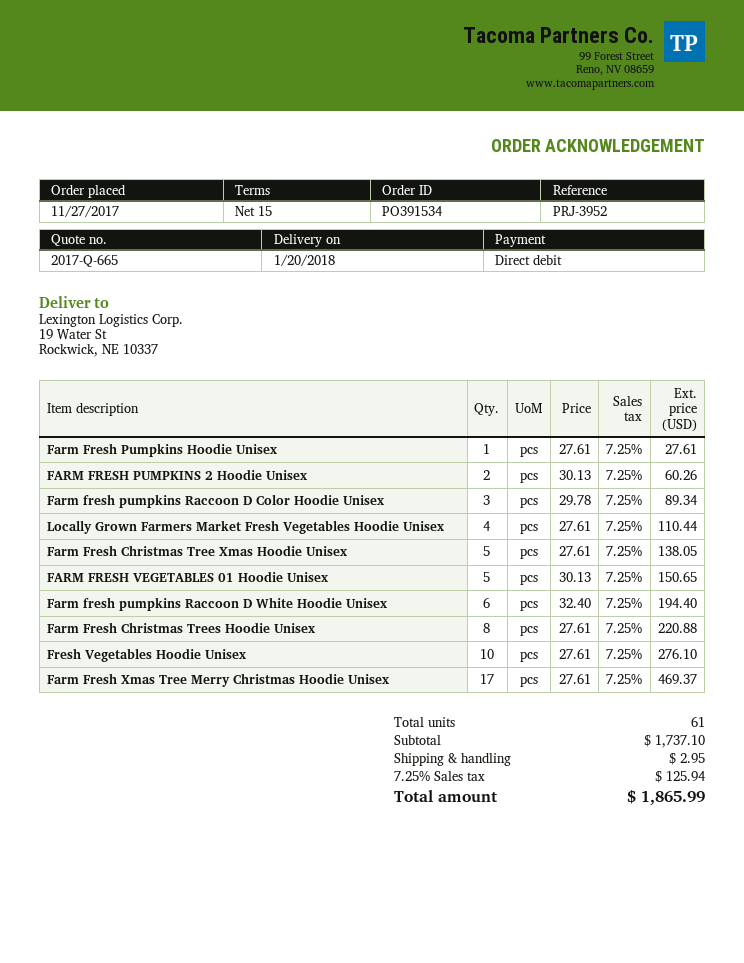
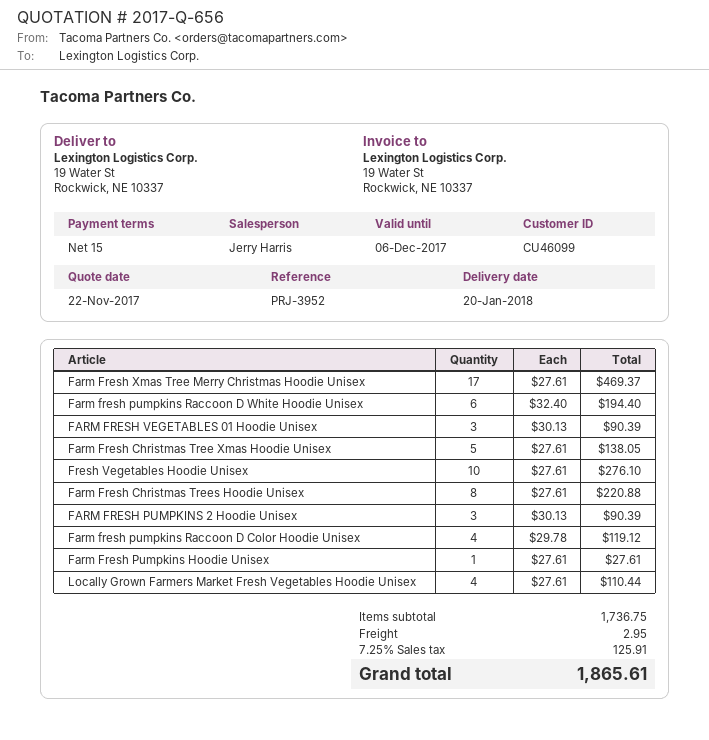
quote number: 2017-Q-665 -> 2017-Q-656
FARM FRESH PUMPKINS 2 Hoodie Unisex: 2 x 30.13 = 60.26 -> 3 x 30.13 = 90.39
Farm fresh pumpkins Raccoon D Color Hoodie Unisex: 3 x 29.78 = 89.34 -> 4 x 29.78 = 119.12
FARM FRESH VEGETABLES 01 Hoodie Unisex: 5 x 30.13 = 150.65 -> 3 x 30.13 = 90.39
subtotal: 1737.10 -> 1736.75
tax: 7.25% = 125.94 -> 7.25% = 125.91
total: 1865.99 -> 1865.61

